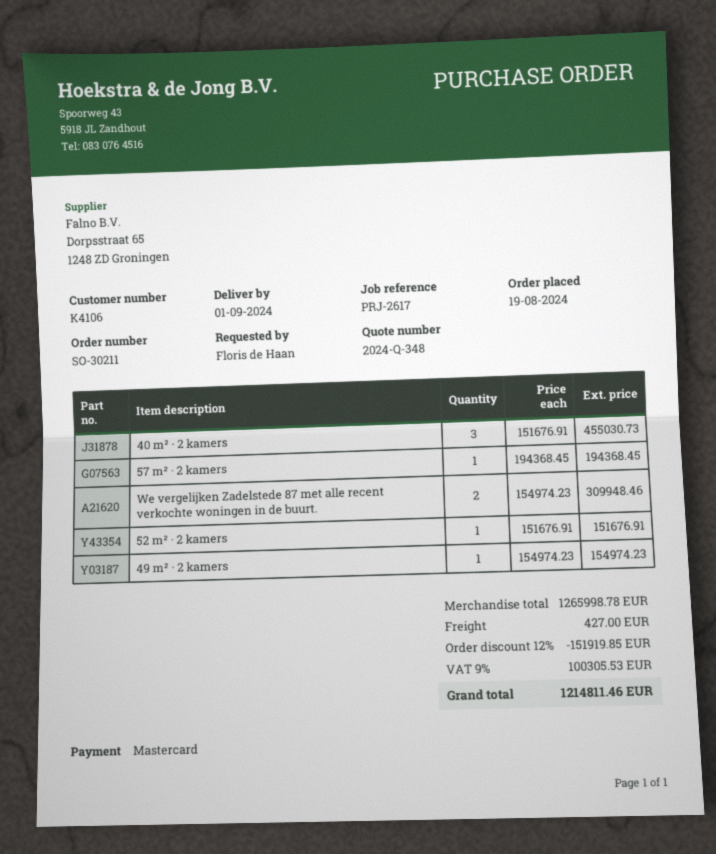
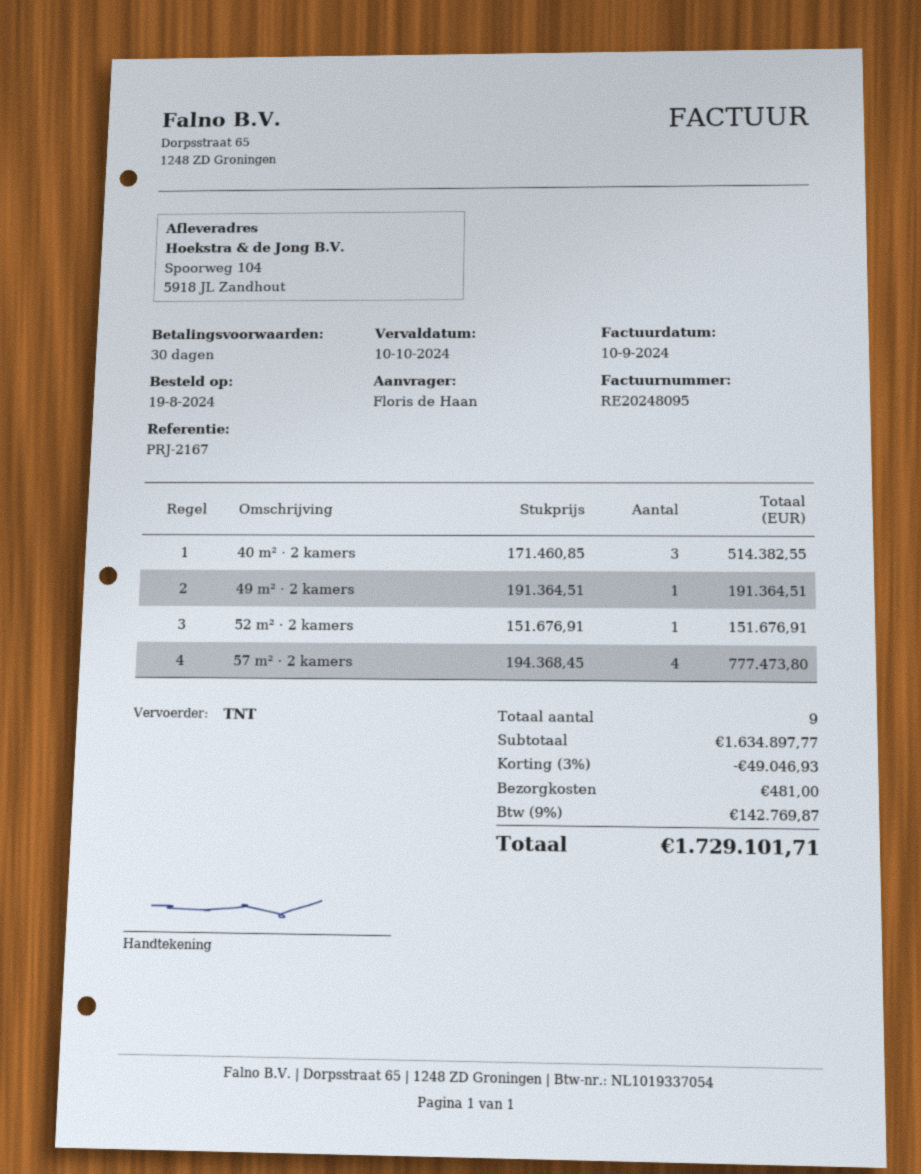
reference: PRJ-2617 -> PRJ-2167
40 m² · 2 kamers: 3 x 151676.91 = 455030.73 -> 3 x 171460.85 = 514382.55
57 m² · 2 kamers: 1 x 194368.45 = 194368.45 -> 4 x 194368.45 = 777473.80
We vergelijken Zadelstede 87 met alle recent verkochte woningen in de buurt.: 2 x 154974.23 = 309948.46 -> none
49 m² · 2 kamers: 1 x 154974.23 = 154974.23 -> 1 x 191364.51 = 191364.51
subtotal: 1265998.78 -> 1634897.77
discount: 12% = 151919.85 -> 3% = 49046.93
shipping: 427.00 -> 481.00
tax: 9% = 100305.53 -> 9% = 142769.87
total: 1214811.46 -> 1729101.71

